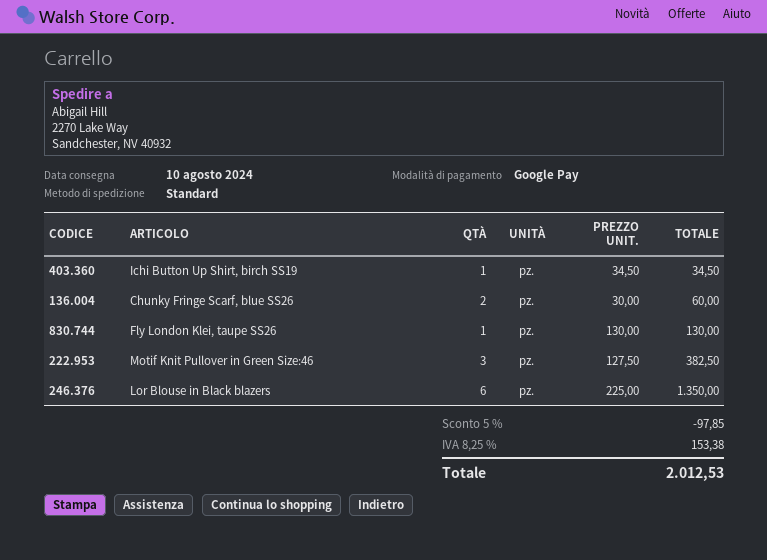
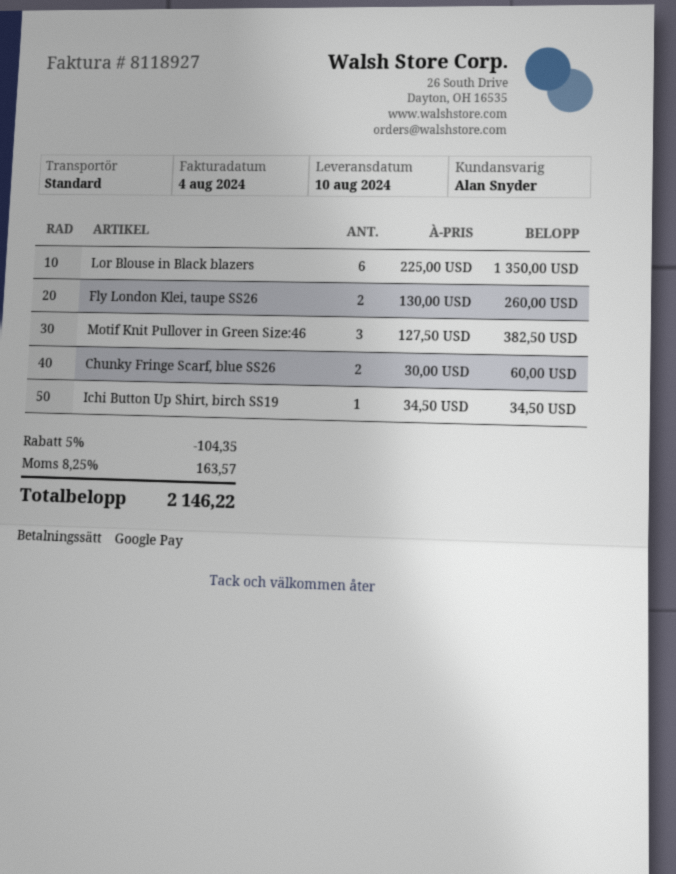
Fly London Klei, taupe SS26: 1 x 130.00 = 130.00 -> 2 x 130.00 = 260.00
discount: 5% = 97.85 -> 5% = 104.35
tax: 8.25% = 153.38 -> 8.25% = 163.57
total: 2012.53 -> 2146.22

